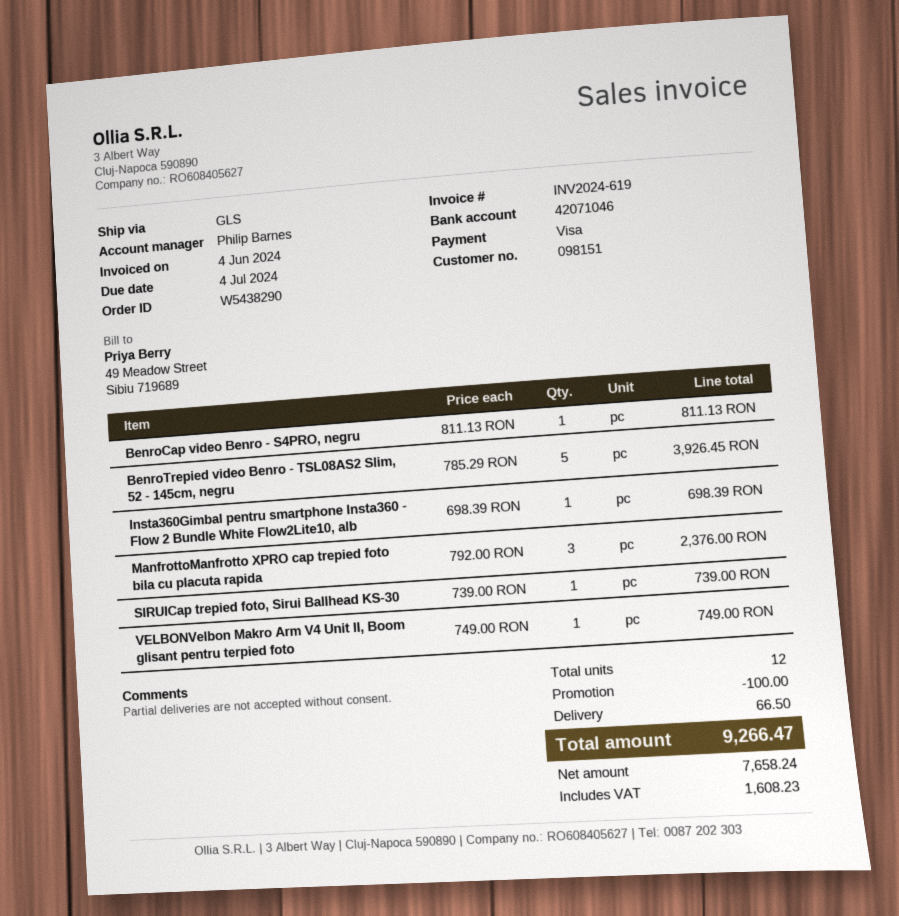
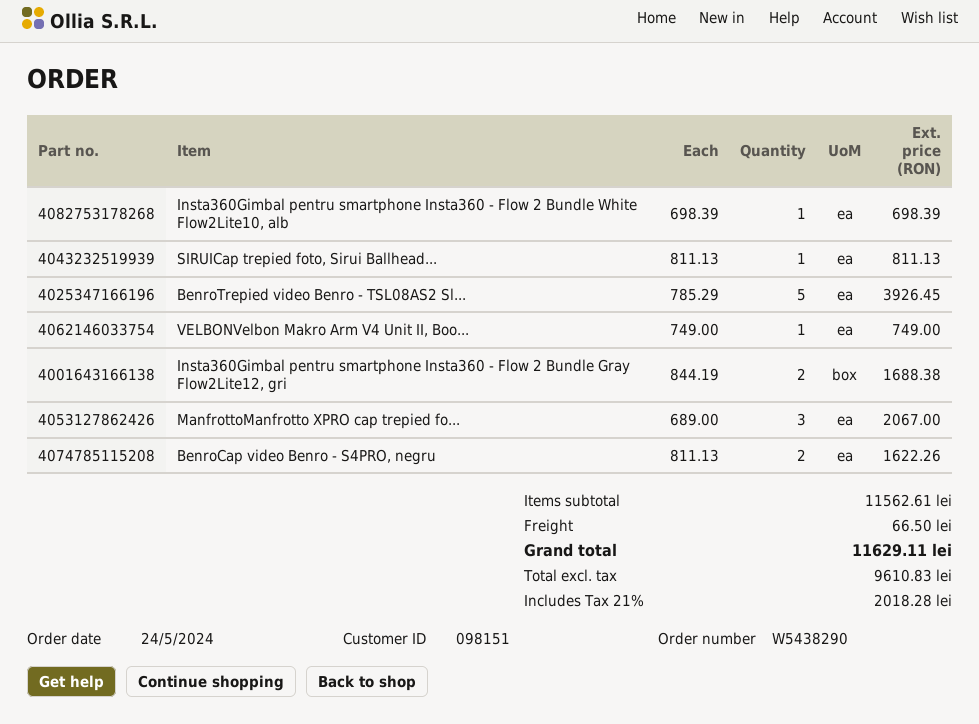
BenroCap video Benro - S4PRO, negru: 1 x 811.13 = 811.13 -> 2 x 811.13 = 1622.26
ManfrottoManfrotto XPRO cap trepied foto bila cu placuta rapida: 3 x 792.00 = 2376.00 -> 3 x 689.00 = 2067.00
SIRUICap trepied foto, Sirui Ballhead KS-30: 1 x 739.00 = 739.00 -> 1 x 811.13 = 811.13
Insta360Gimbal pentru smartphone Insta360 - Flow 2 Bundle Gray Flow2Lite12, gri: none -> 2 x 844.19 = 1688.38
discount: 100.00 -> none
net: 7658.24 -> 9610.83
tax: 1608.23 -> 2018.28
total: 9266.47 -> 11629.11

